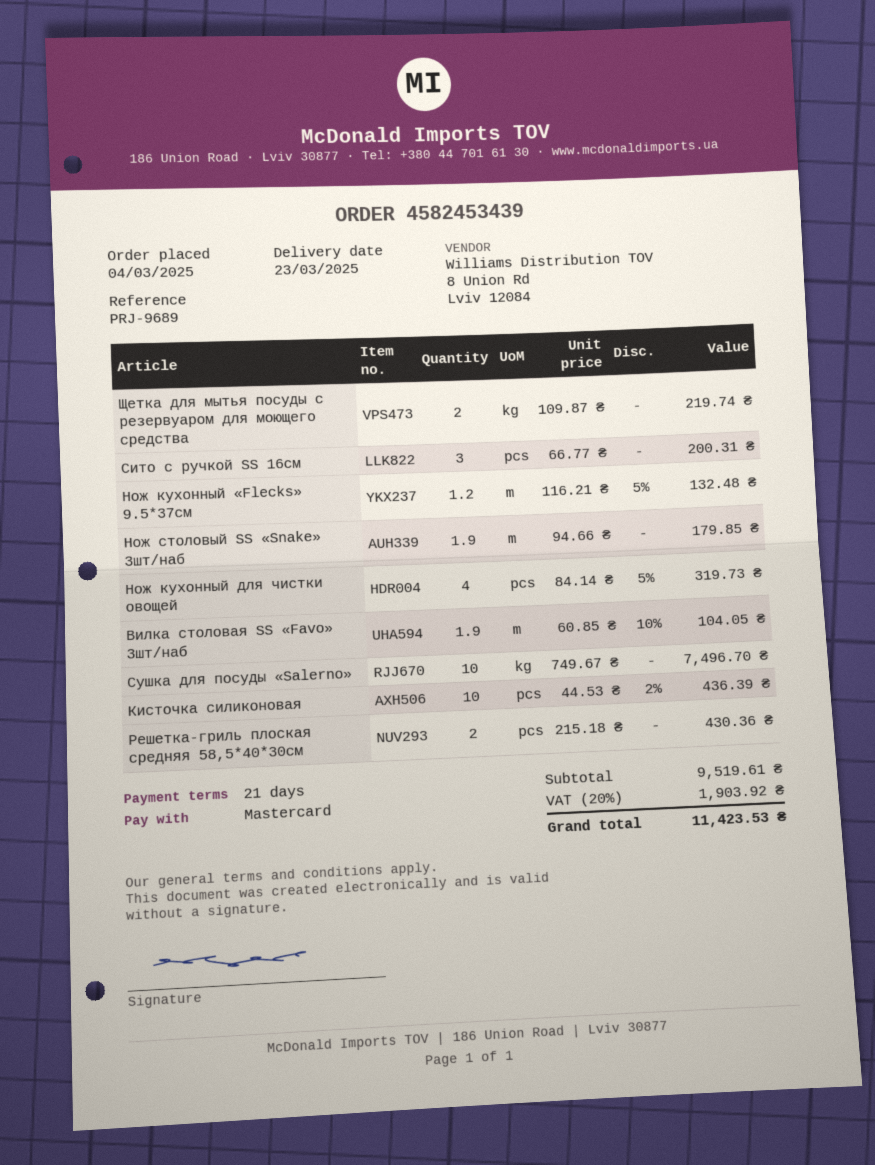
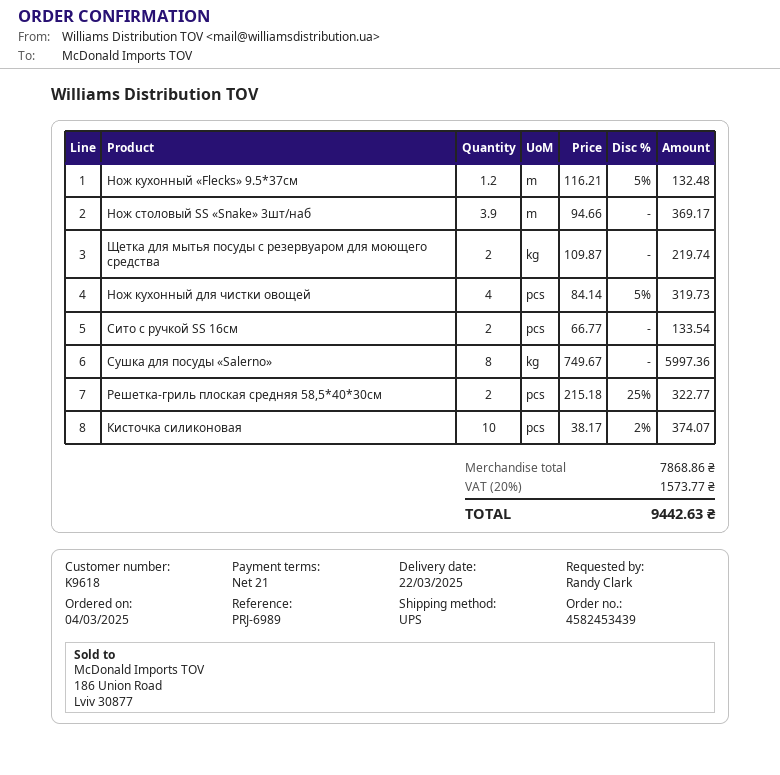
delivery date: 2025-03-23 -> 2025-03-22
reference: PRJ-9689 -> PRJ-6989
Сито с ручкой SS 16см: 3 x 66.77 = 200.31 -> 2 x 66.77 = 133.54
Нож столовый SS «Snake» 3шт/наб: 1.9 x 94.66 = 179.85 -> 3.9 x 94.66 = 369.17
Вилка столовая SS «Favo» 3шт/наб: 1.9 x 60.85 - 10% = 104.05 -> none
Сушка для посуды «Salerno»: 10 x 749.67 = 7496.70 -> 8 x 749.67 = 5997.36
Кисточка силиконовая: 10 x 44.53 - 2% = 436.39 -> 10 x 38.17 - 2% = 374.07
Решетка-гриль плоская средняя 58,5*40*30см: 2 x 215.18 = 430.36 -> 2 x 215.18 - 25% = 322.77
subtotal: 9519.61 -> 7868.86
tax: 20% = 1903.92 -> 20% = 1573.77
total: 11423.53 -> 9442.63

